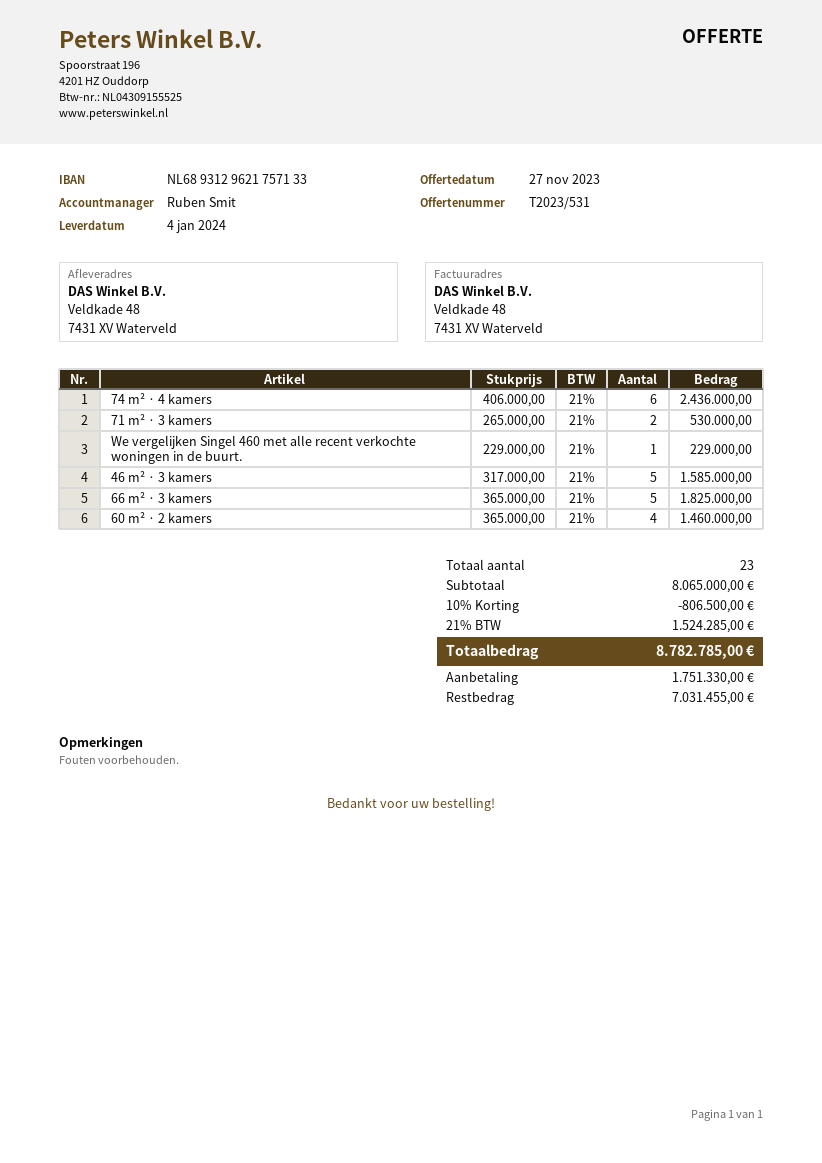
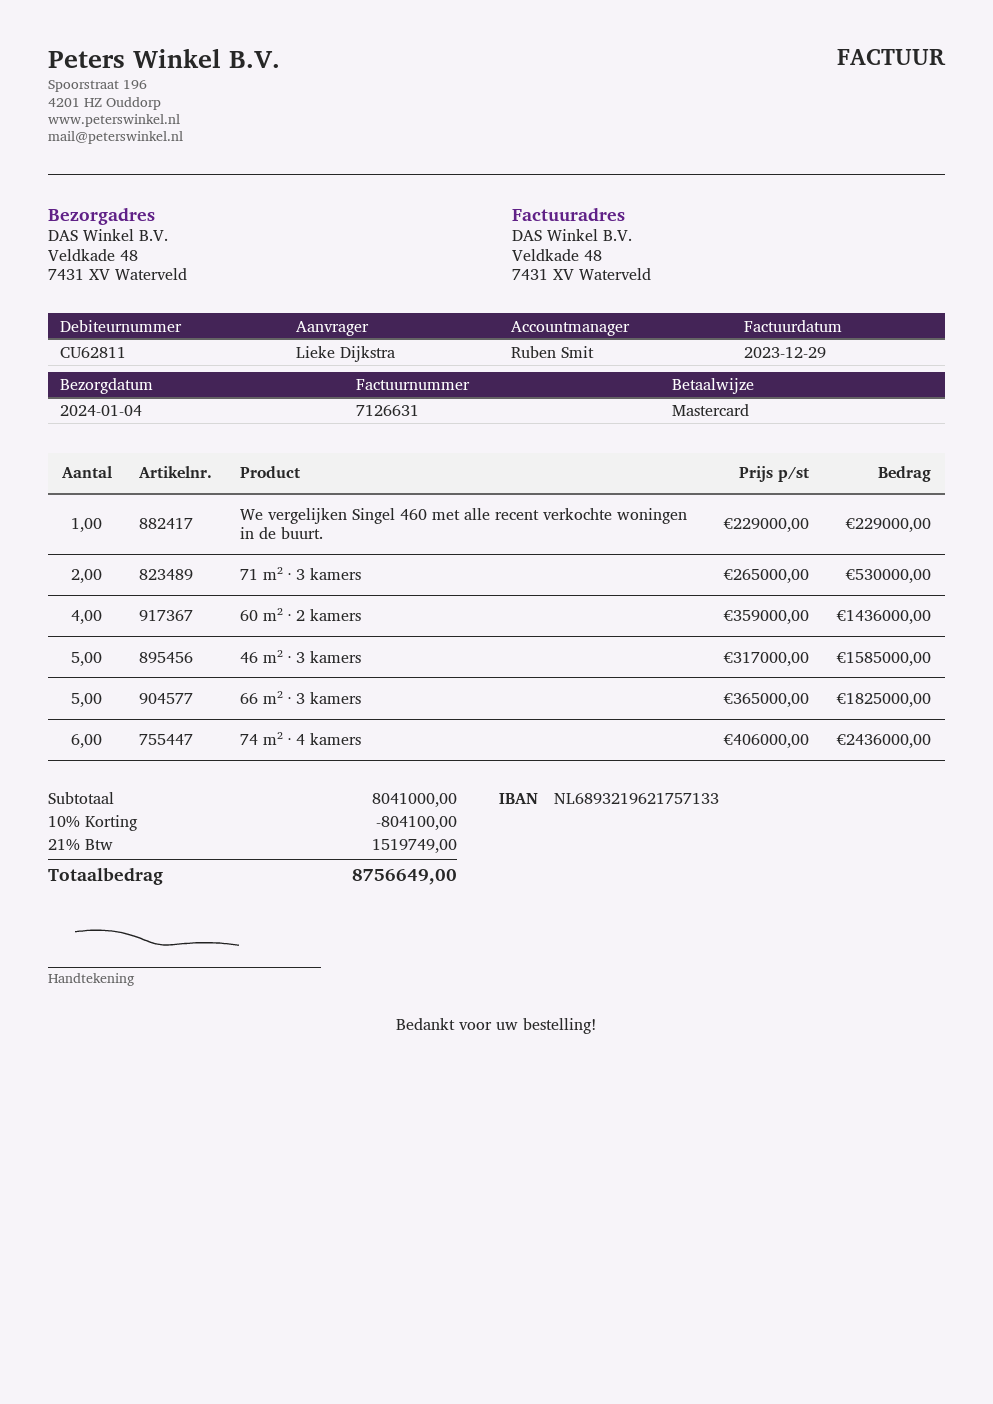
bank account: NL6893129621757133 -> NL6893219621757133
60 m² · 2 kamers: 4 x 365000.00 = 1460000.00 -> 4 x 359000.00 = 1436000.00
subtotal: 8065000.00 -> 8041000.00
discount: 10% = 806500.00 -> 10% = 804100.00
tax: 21% = 1524285.00 -> 21% = 1519749.00
total: 8782785.00 -> 8756649.00

